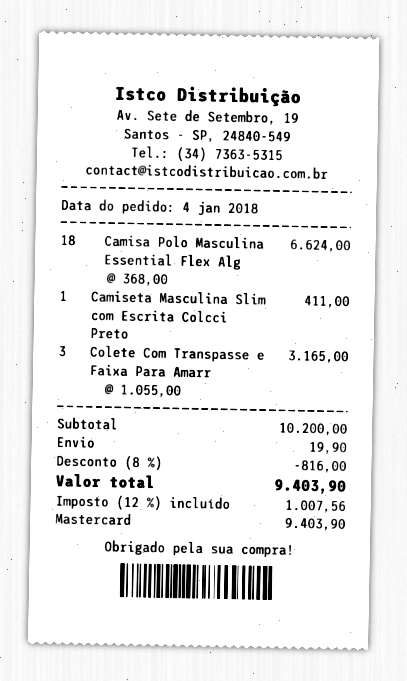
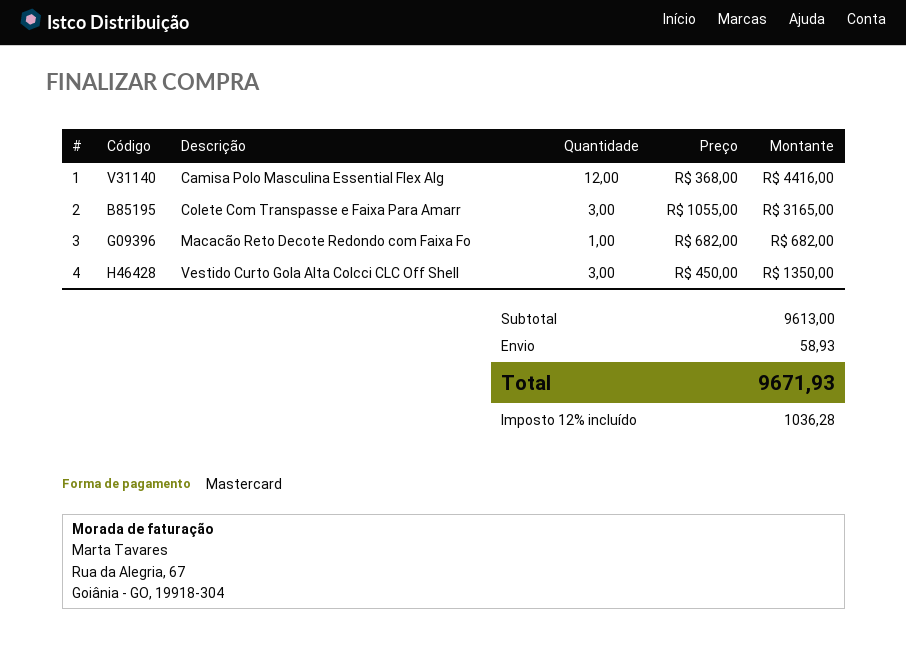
Camisa Polo Masculina Essential Flex Alg: 18 x 368.00 = 6624.00 -> 12 x 368.00 = 4416.00
Camiseta Masculina Slim com Escrita Colcci Preto: 1 x 411.00 = 411.00 -> none
Macacão Reto Decote Redondo com Faixa Fo: none -> 1 x 682.00 = 682.00
Vestido Curto Gola Alta Colcci CLC Off Shell: none -> 3 x 450.00 = 1350.00
subtotal: 10200.00 -> 9613.00
discount: 8% = 816.00 -> none
shipping: 19.90 -> 58.93
tax: 12% = 1007.56 -> 12% = 1036.28
total: 9403.90 -> 9671.93

